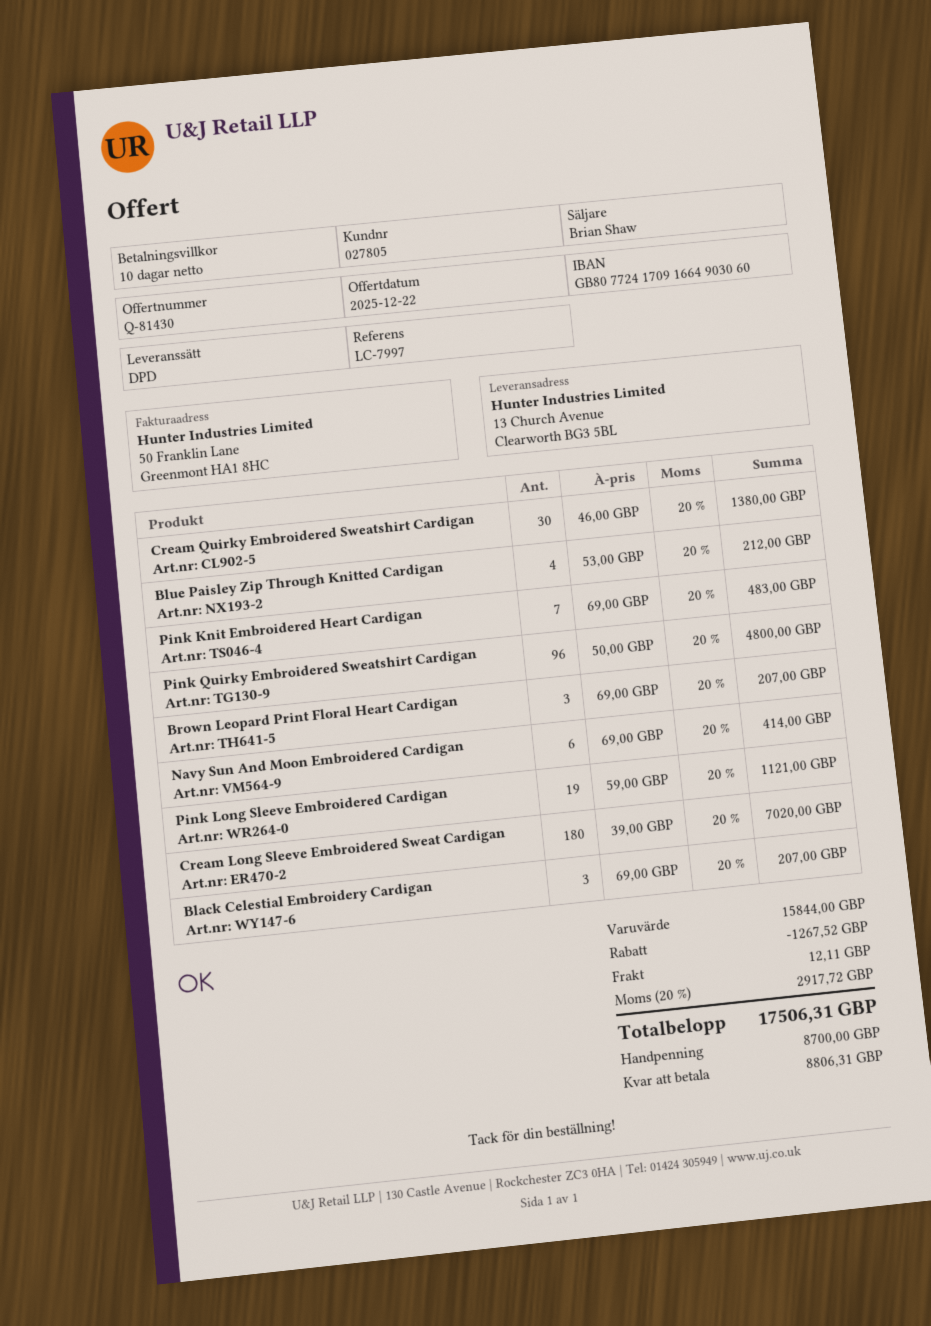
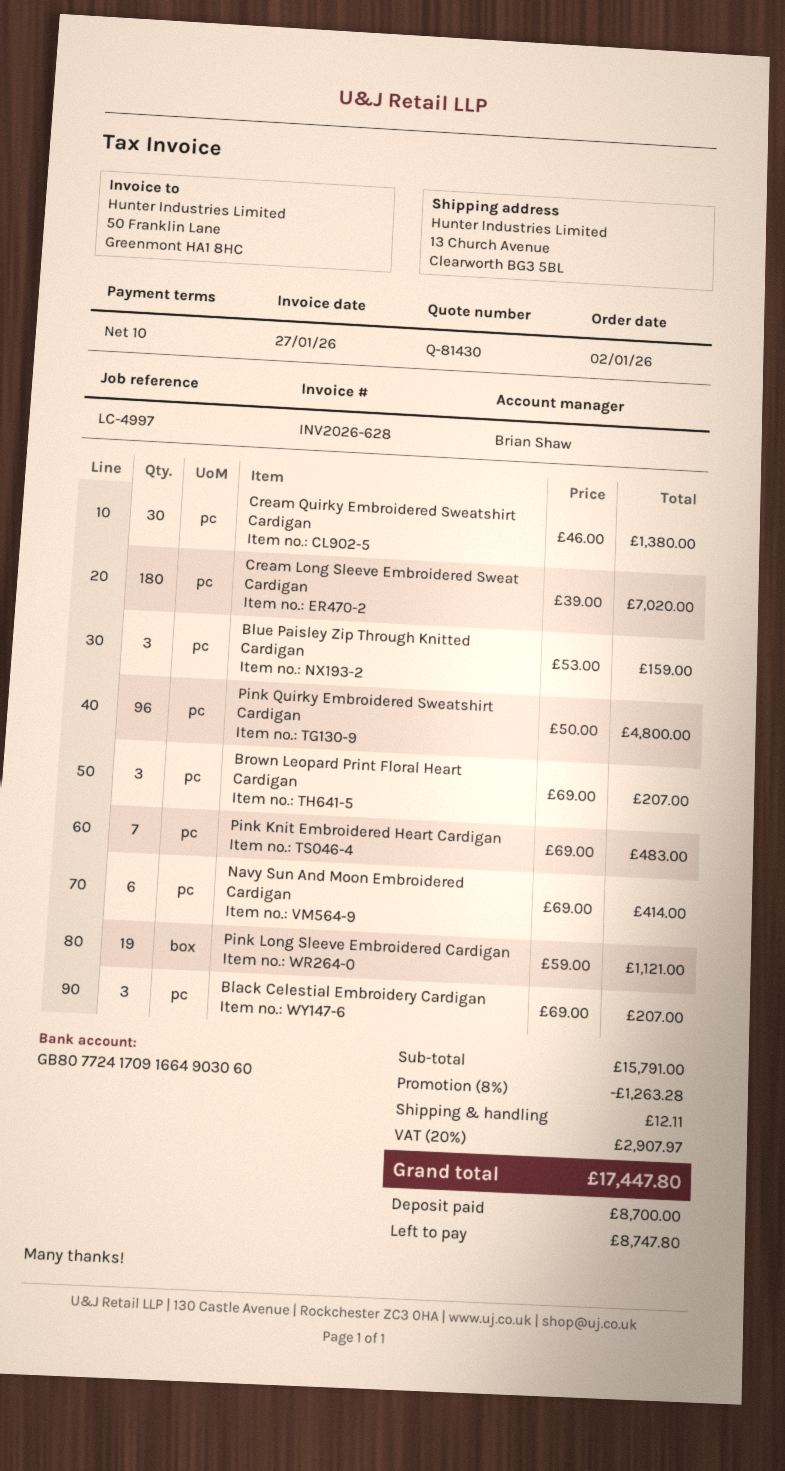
reference: LC-7997 -> LC-4997
Blue Paisley Zip Through Knitted Cardigan: 4 x 53.00 = 212.00 -> 3 x 53.00 = 159.00
subtotal: 15844.00 -> 15791.00
discount: 1267.52 -> 1263.28
tax: 20% = 2917.72 -> 20% = 2907.97
total: 17506.31 -> 17447.80
balance: 8806.31 -> 8747.80

